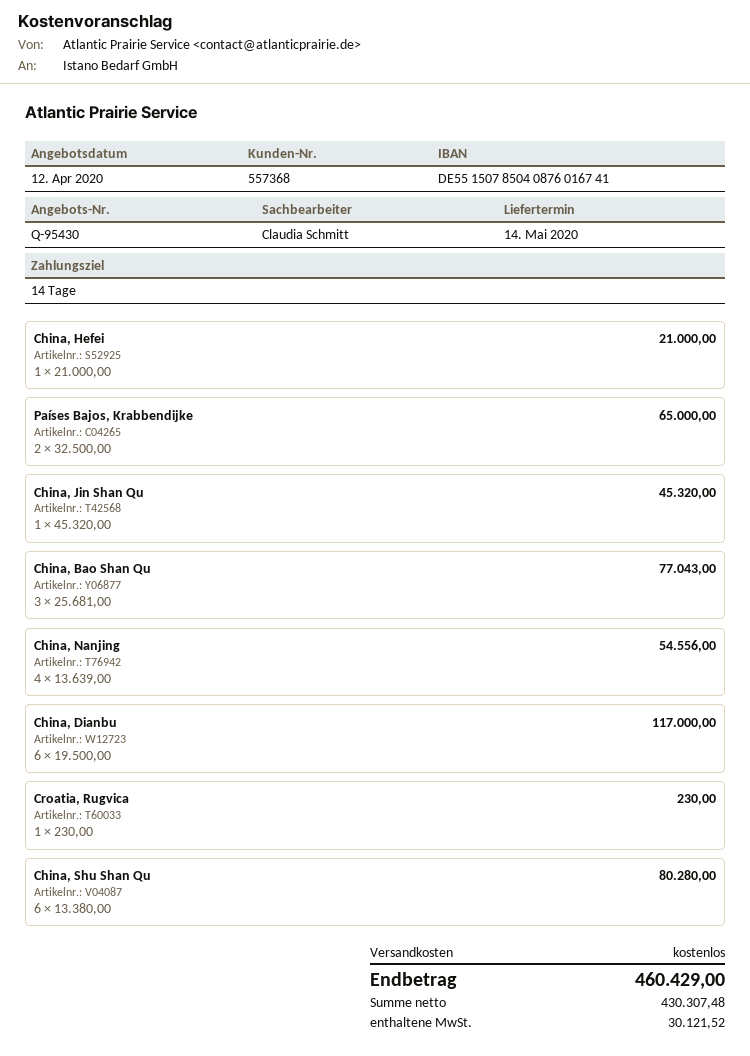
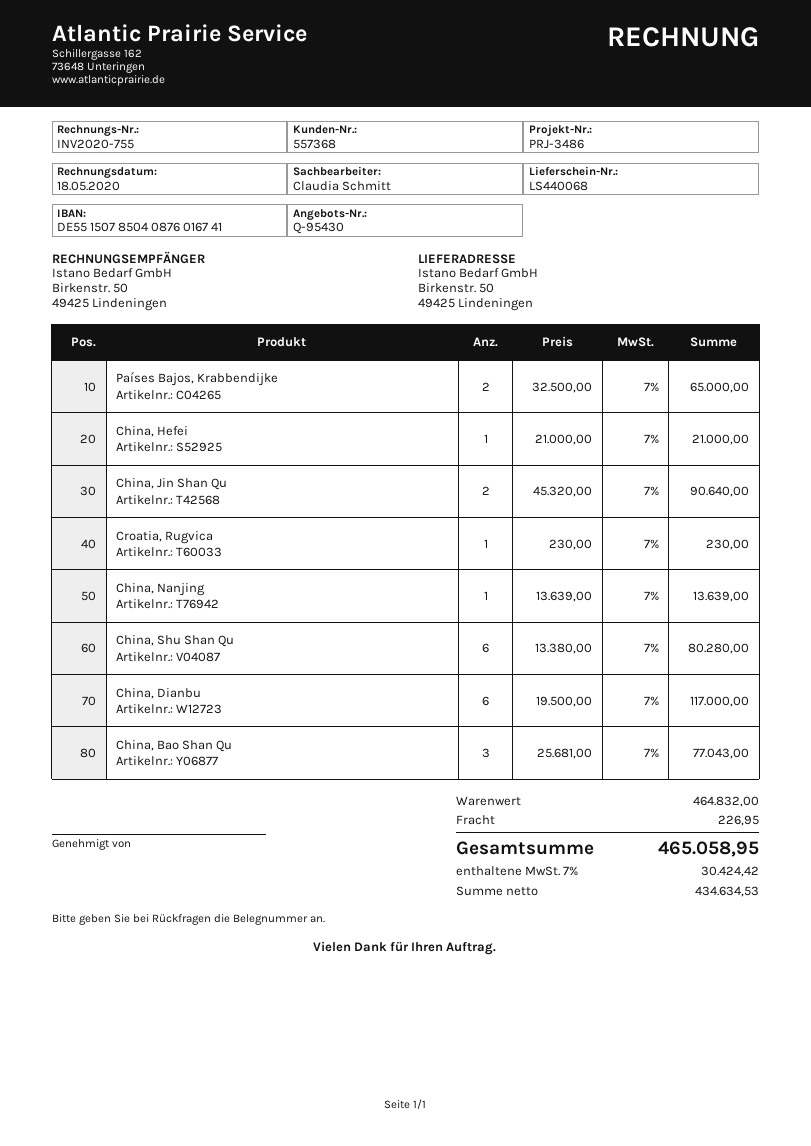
China, Jin Shan Qu: 1 x 45320.00 = 45320.00 -> 2 x 45320.00 = 90640.00
China, Nanjing: 4 x 13639.00 = 54556.00 -> 1 x 13639.00 = 13639.00
shipping: 0.00 -> 226.95
net: 430307.48 -> 434634.53
tax: 30121.52 -> 30424.42
total: 460429.00 -> 465058.95

